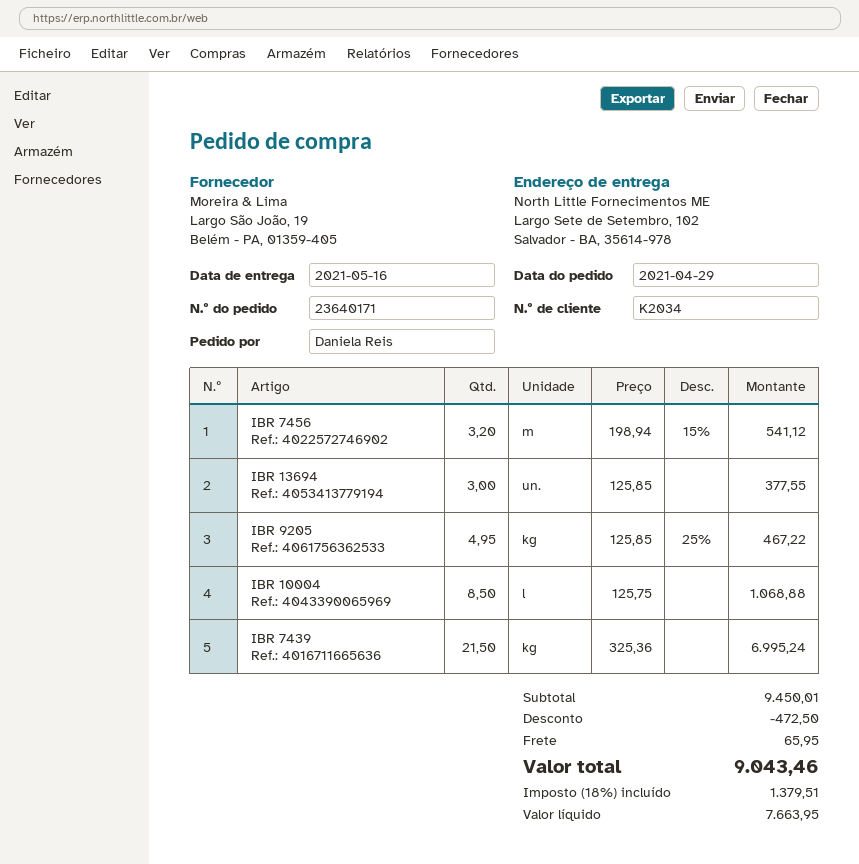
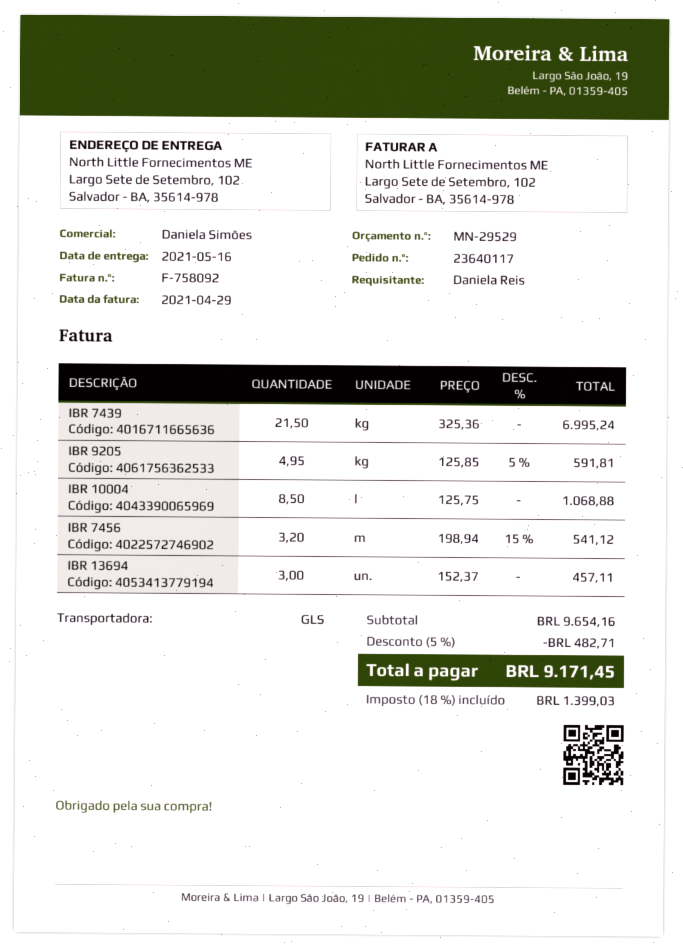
order number: 23640171 -> 23640117
IBR 13694: 3 x 125.85 = 377.55 -> 3 x 152.37 = 457.11
IBR 9205: 4.95 x 125.85 - 25% = 467.22 -> 4.95 x 125.85 - 5% = 591.81
subtotal: 9450.01 -> 9654.16
discount: 472.50 -> 482.71
shipping: 65.95 -> none
tax: 18% = 1379.51 -> 18% = 1399.03
total: 9043.46 -> 9171.45

